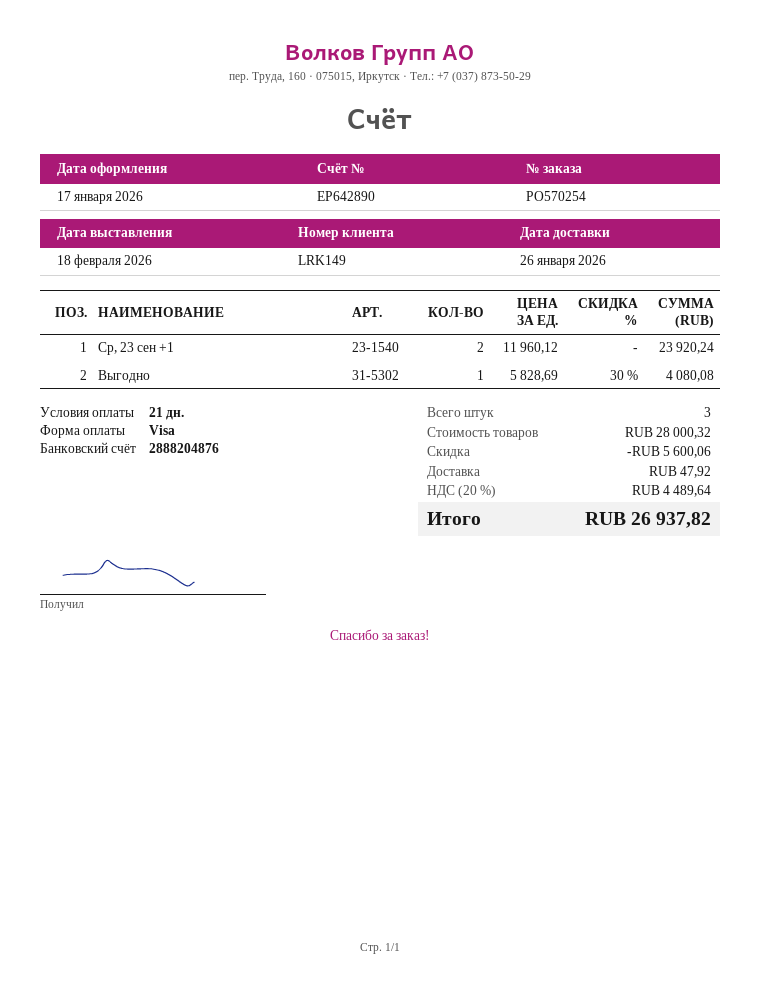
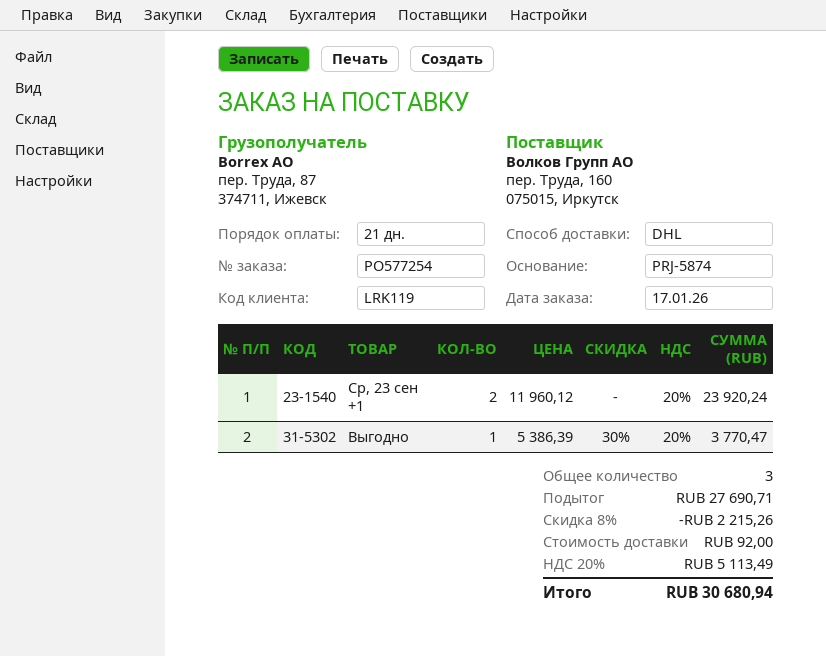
order number: PO570254 -> PO577254
customer number: LRK149 -> LRK119
Выгодно: 1 x 5828.69 - 30% = 4080.08 -> 1 x 5386.39 - 30% = 3770.47
subtotal: 28000.32 -> 27690.71
discount: 5600.06 -> 2215.26
shipping: 47.92 -> 92.00
tax: 20% = 4489.64 -> 20% = 5113.49
total: 26937.82 -> 30680.94

